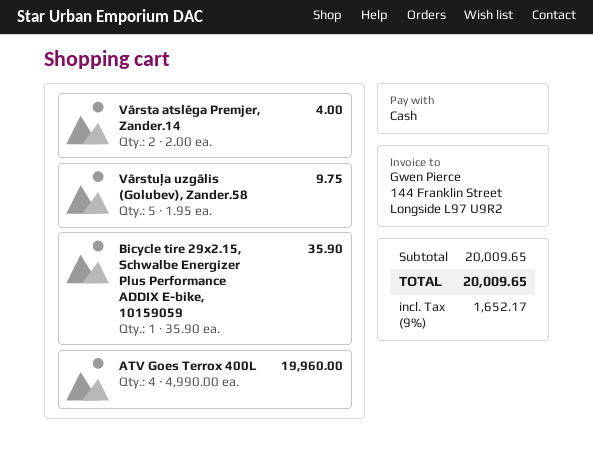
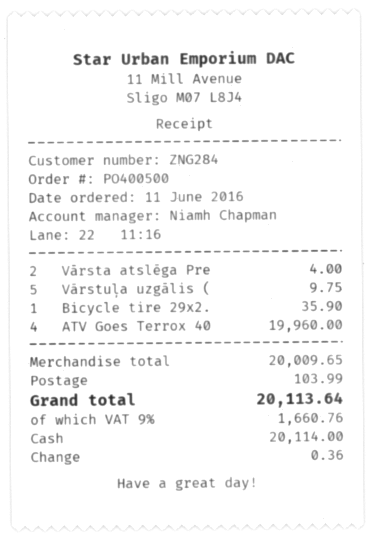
shipping: none -> 103.99
tax: 9% = 1652.17 -> 9% = 1660.76
total: 20009.65 -> 20113.64

